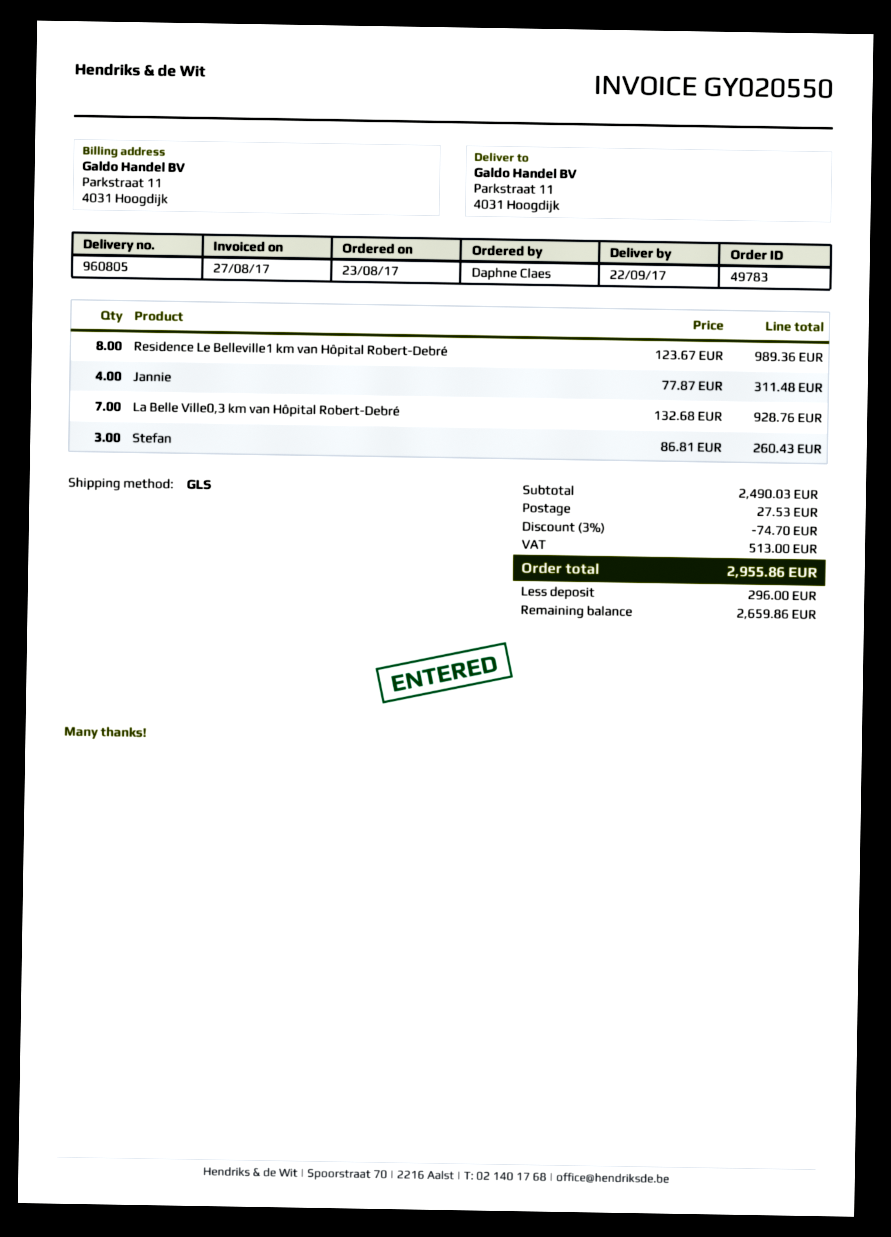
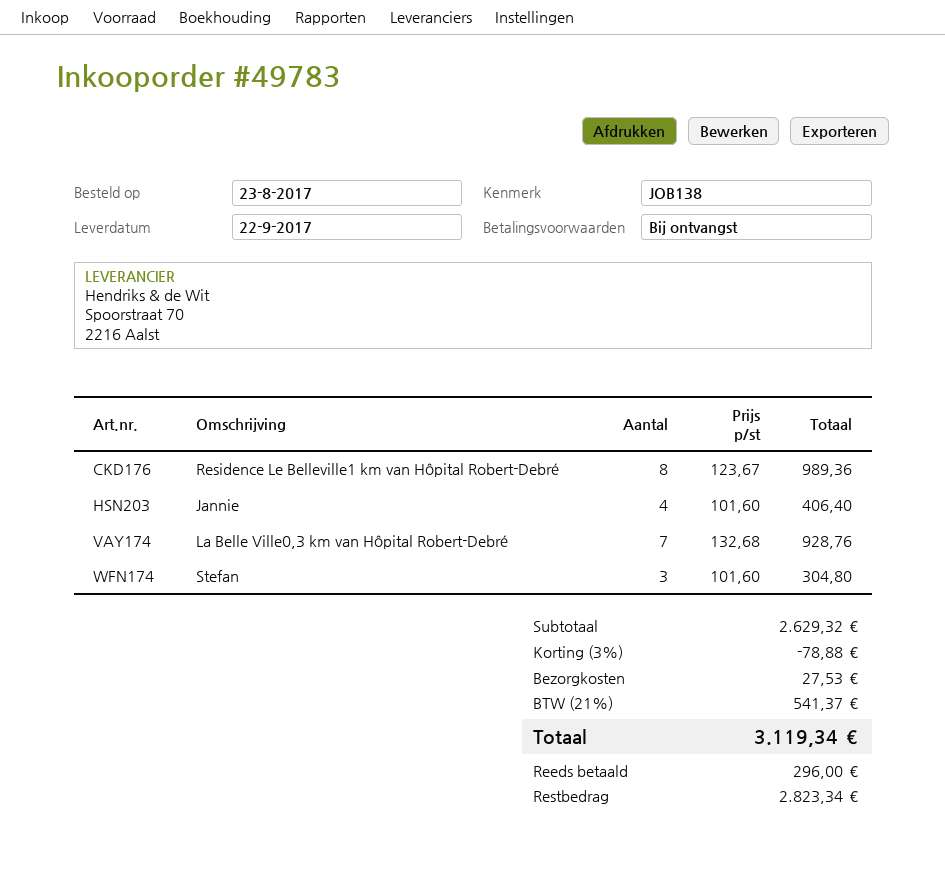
Jannie: 4 x 77.87 = 311.48 -> 4 x 101.60 = 406.40
Stefan: 3 x 86.81 = 260.43 -> 3 x 101.60 = 304.80
subtotal: 2490.03 -> 2629.32
discount: 3% = 74.70 -> 3% = 78.88
tax: 513.00 -> 541.37
total: 2955.86 -> 3119.34
balance: 2659.86 -> 2823.34

